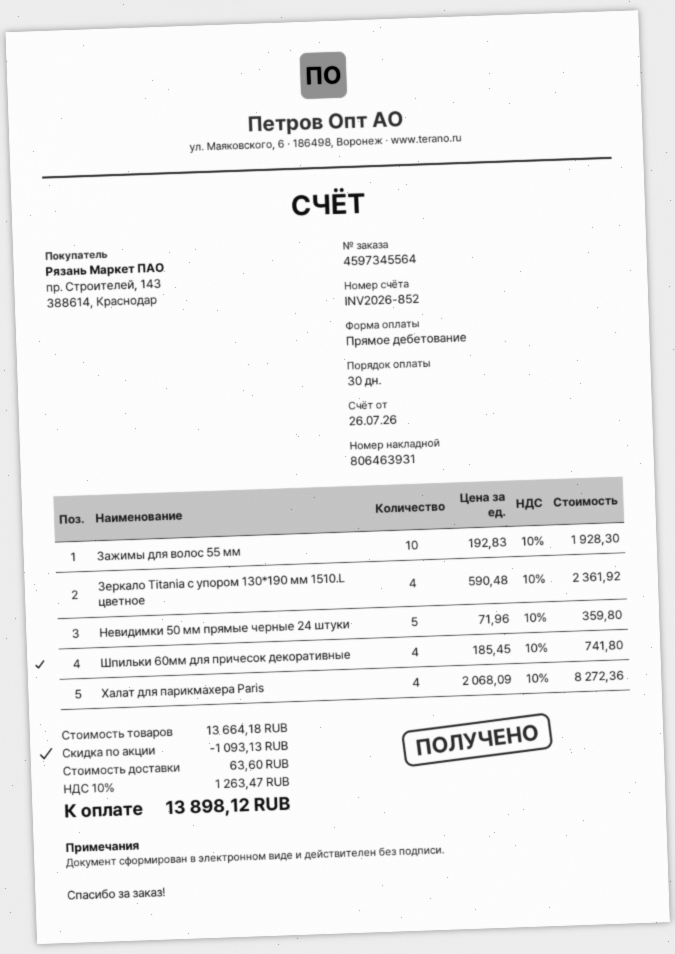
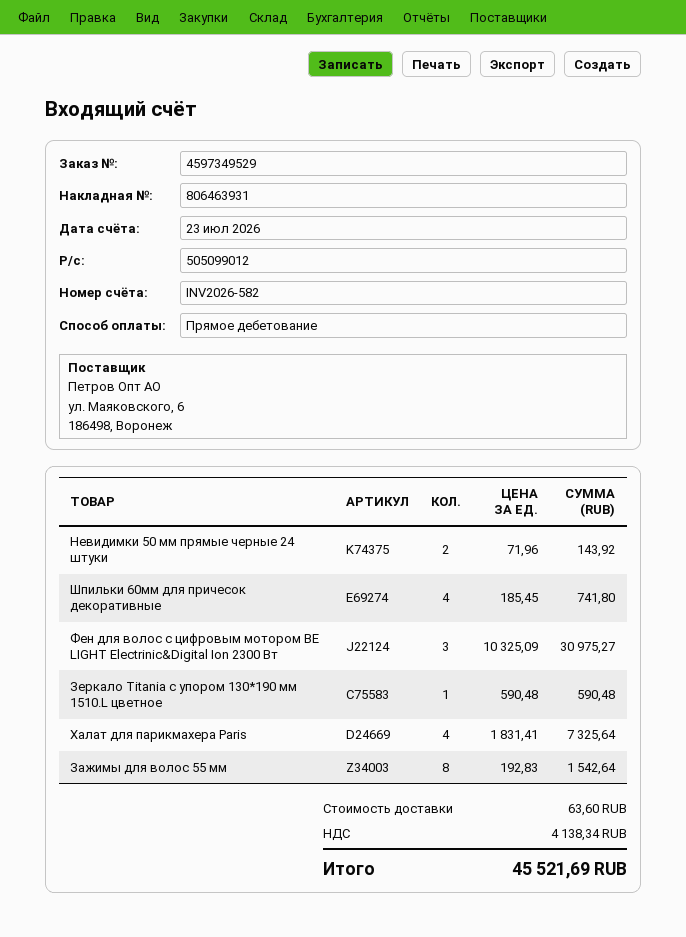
order number: 4597345564 -> 4597349529
invoice number: INV2026-852 -> INV2026-582
invoice date: 2026-07-26 -> 2026-07-23
Зажимы для волос 55 мм: 10 x 192.83 = 1928.30 -> 8 x 192.83 = 1542.64
Зеркало Titania с упором 130*190 мм 1510.L цветное: 4 x 590.48 = 2361.92 -> 1 x 590.48 = 590.48
Невидимки 50 мм прямые черные 24 штуки: 5 x 71.96 = 359.80 -> 2 x 71.96 = 143.92
Халат для парикмахера Paris: 4 x 2068.09 = 8272.36 -> 4 x 1831.41 = 7325.64
Фен для волос с цифровым мотором BE LIGHT Electrinic&Digital Ion 2300 Вт: none -> 3 x 10325.09 = 30975.27
discount: 1093.13 -> none
tax: 1263.47 -> 4138.34
total: 13898.12 -> 45521.69

